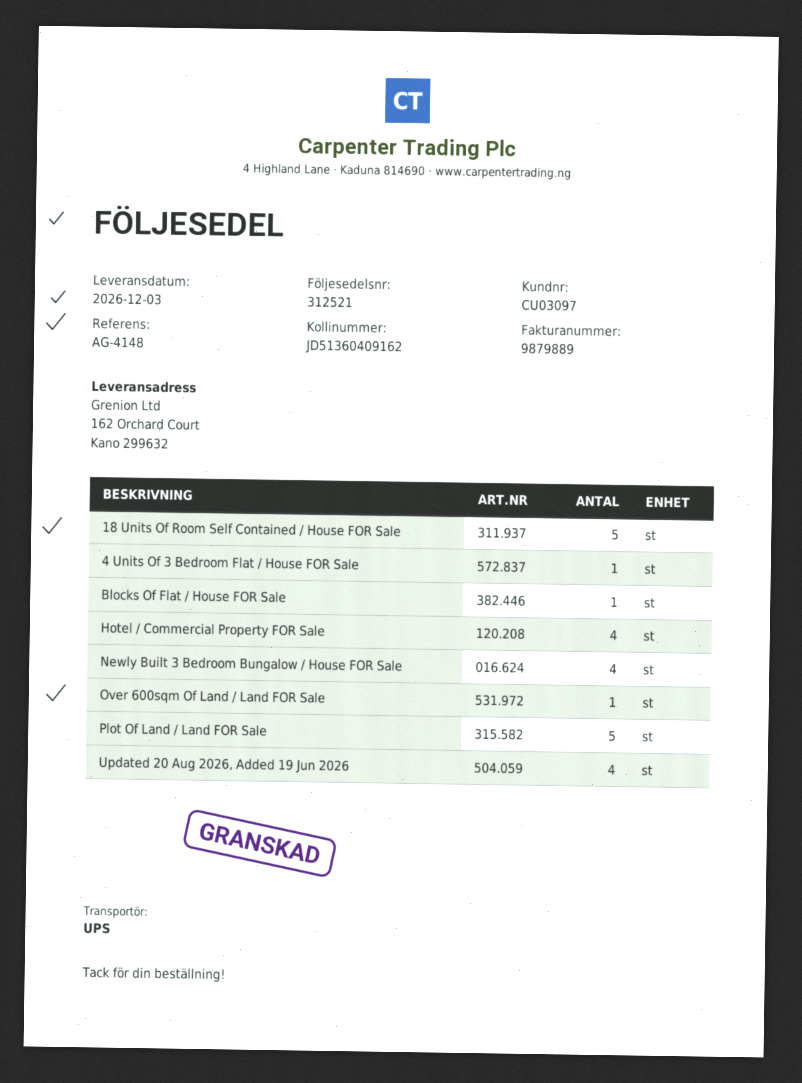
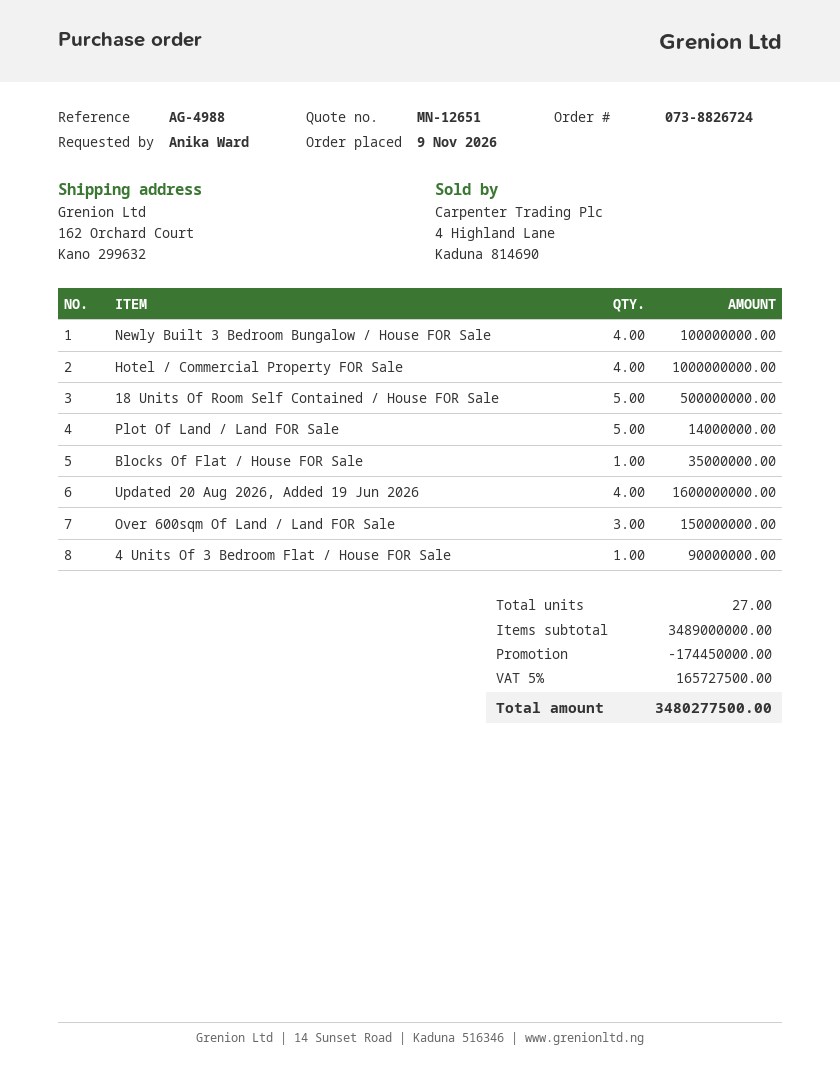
reference: AG-4148 -> AG-4988
Over 600sqm Of Land / Land FOR Sale: 1 -> 3

